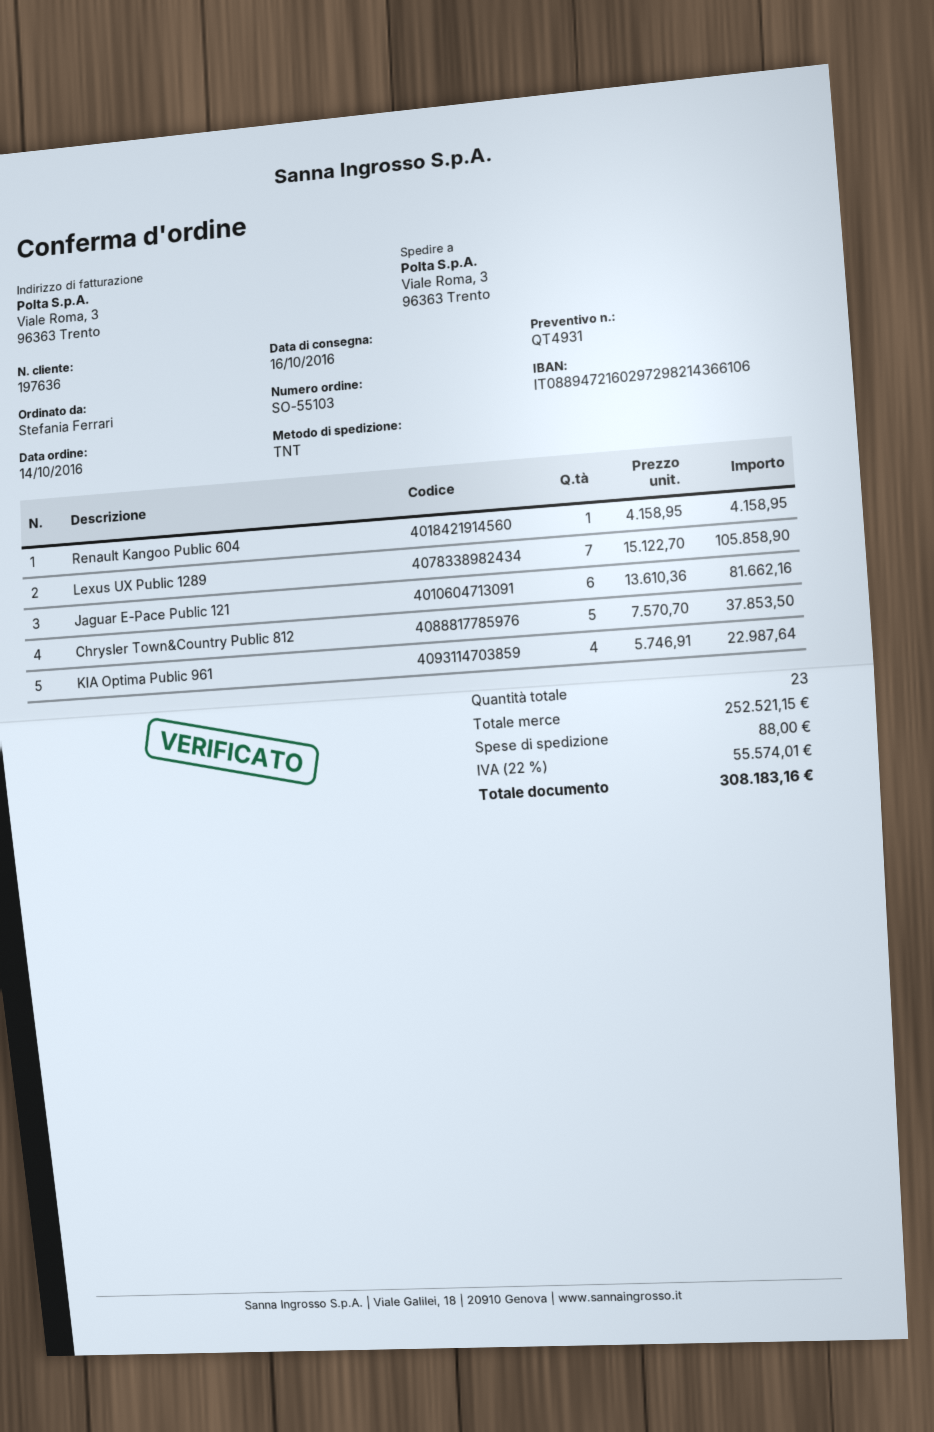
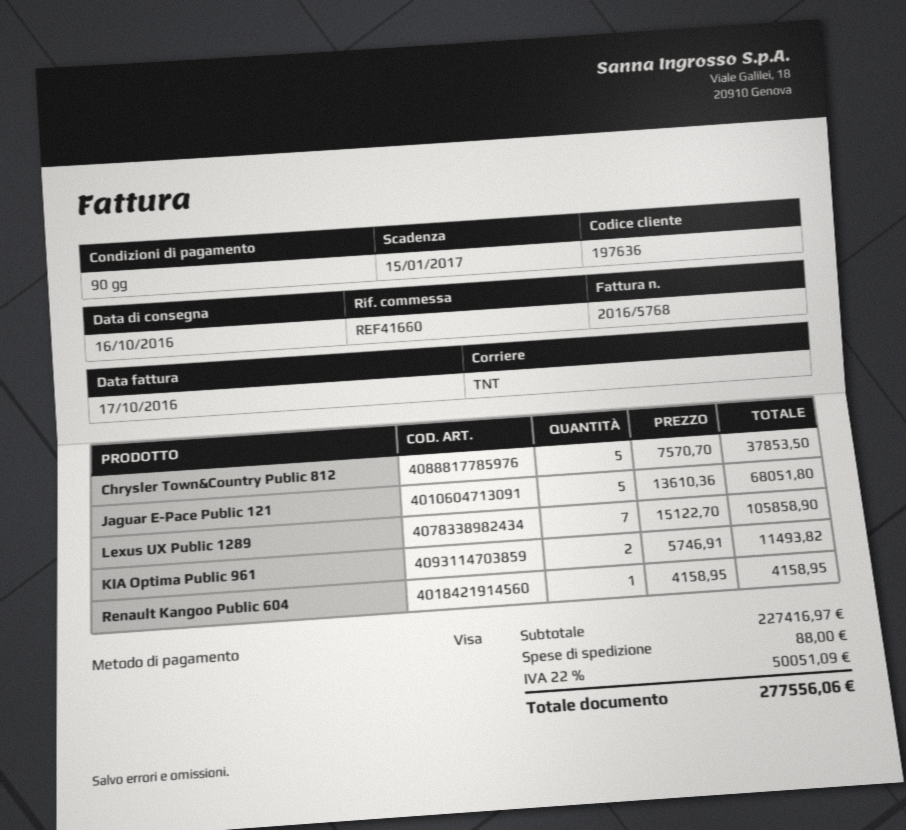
Jaguar E-Pace Public 121: 6 x 13610.36 = 81662.16 -> 5 x 13610.36 = 68051.80
KIA Optima Public 961: 4 x 5746.91 = 22987.64 -> 2 x 5746.91 = 11493.82
subtotal: 252521.15 -> 227416.97
tax: 22% = 55574.01 -> 22% = 50051.09
total: 308183.16 -> 277556.06

